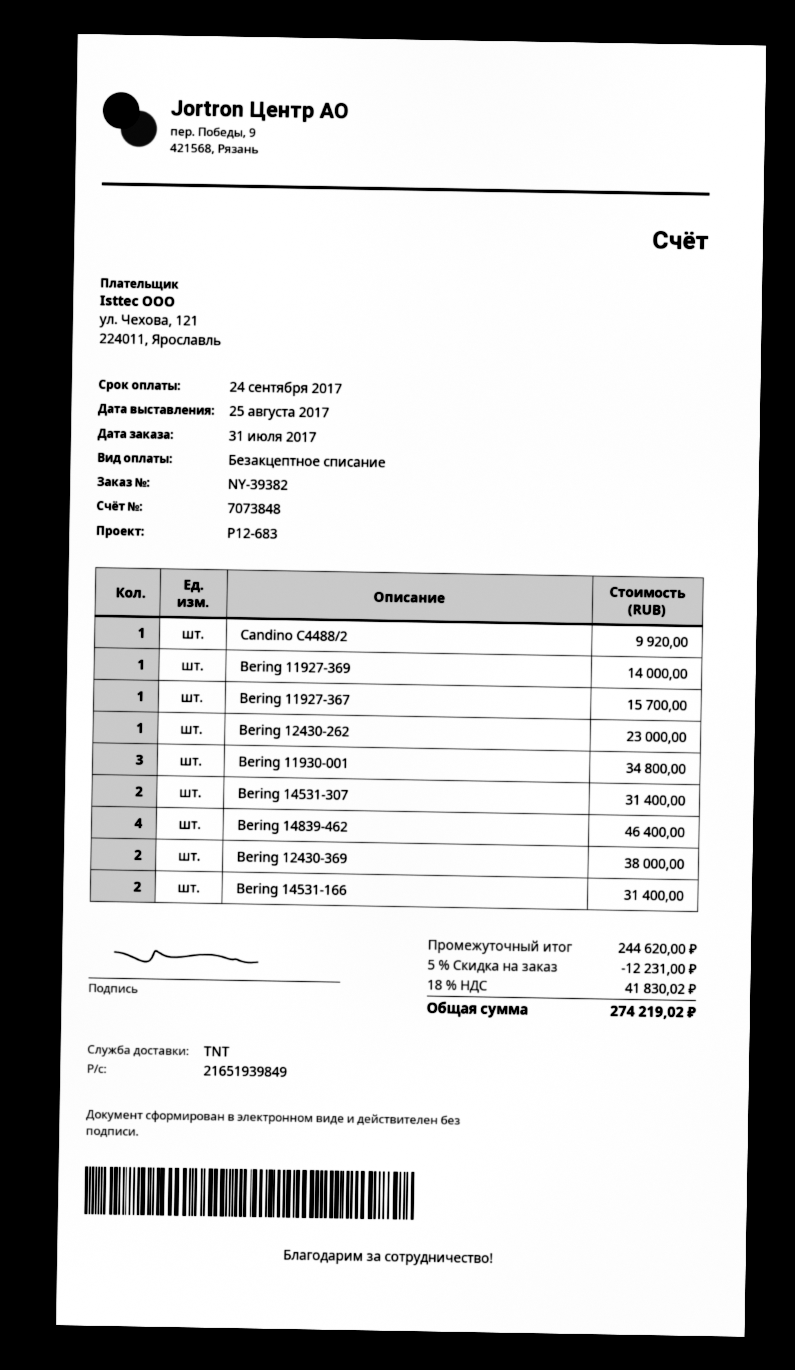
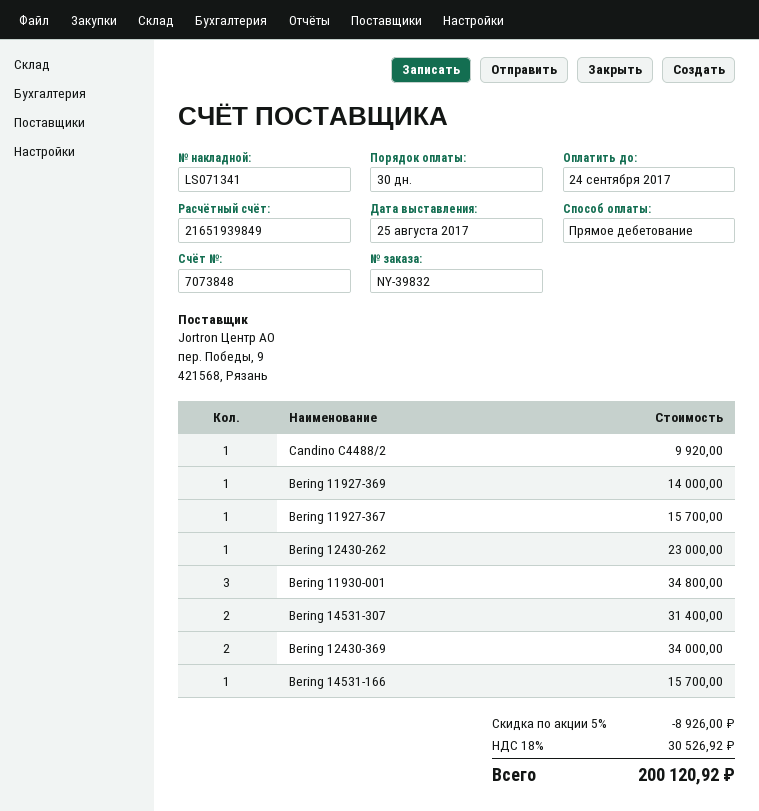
order number: NY-39382 -> NY-39832
Bering 14839-462: 4 for 46400.00 -> none
Bering 12430-369: 2 for 38000.00 -> 2 for 34000.00
Bering 14531-166: 2 for 31400.00 -> 1 for 15700.00
discount: 5% = 12231.00 -> 5% = 8926.00
tax: 18% = 41830.02 -> 18% = 30526.92
total: 274219.02 -> 200120.92

